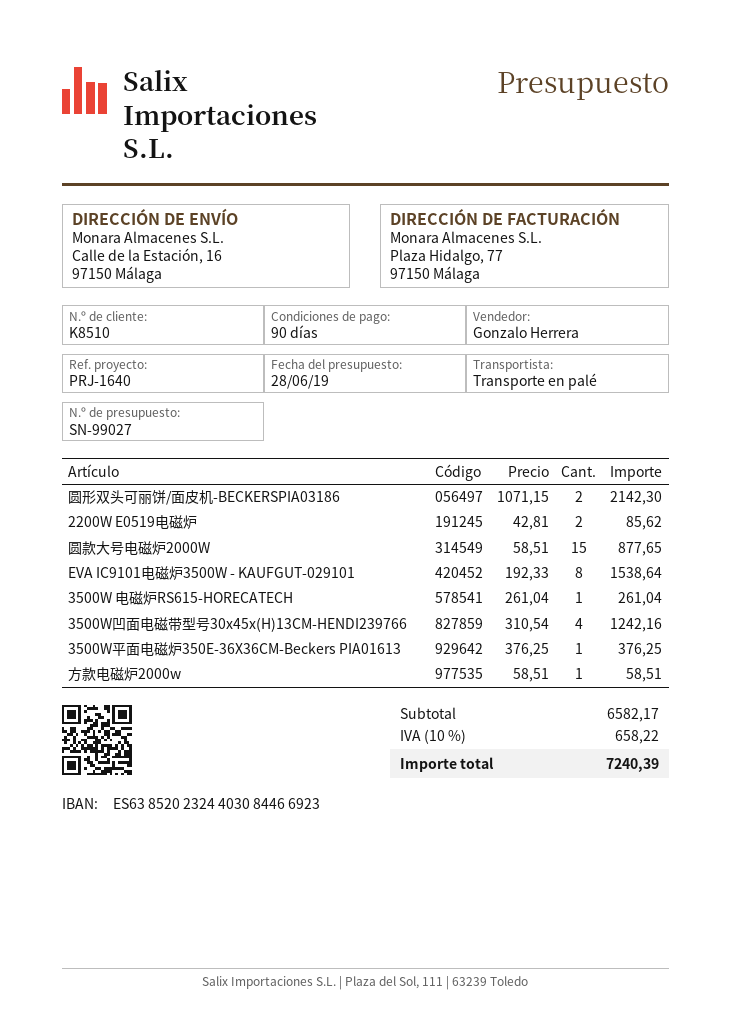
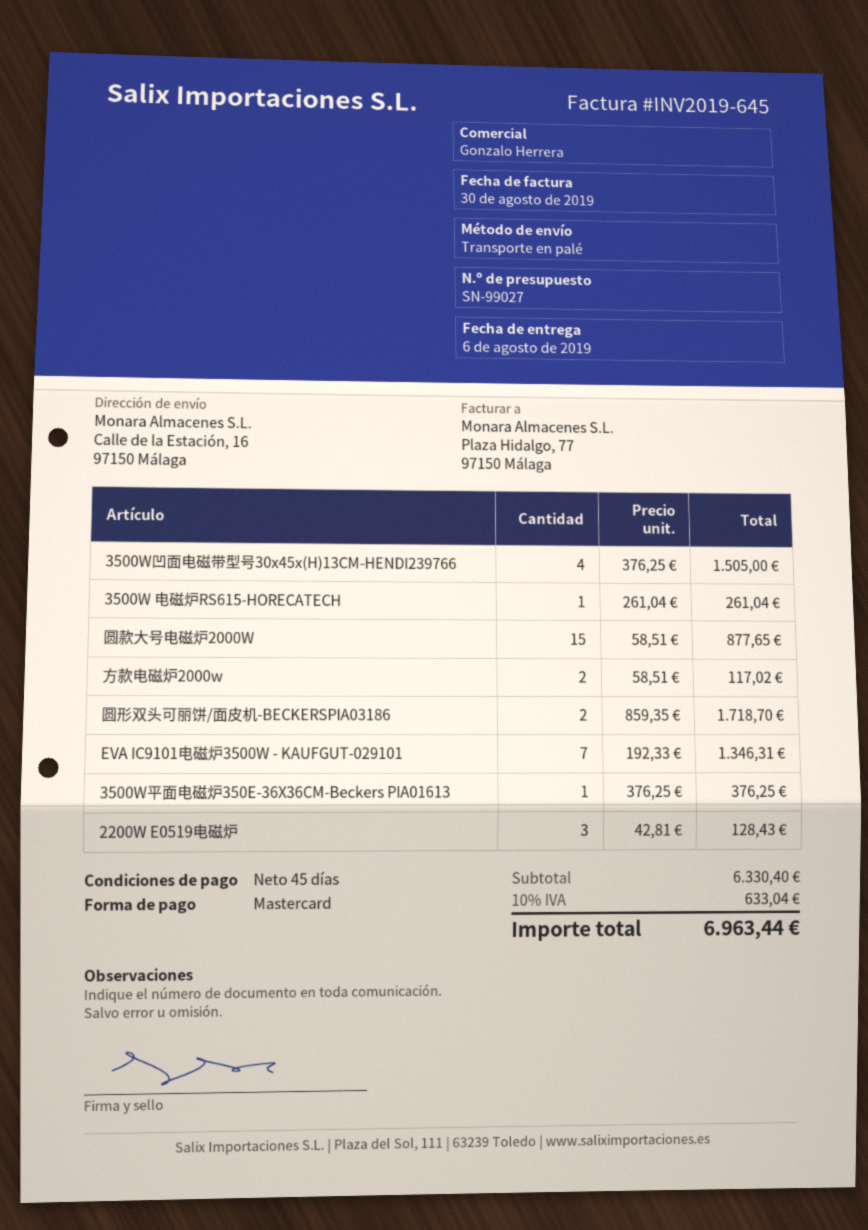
payment terms: 90 days -> 45 days
圆形双头可丽饼/面皮机-BECKERSPIA03186: 2 x 1071.15 = 2142.30 -> 2 x 859.35 = 1718.70
2200W E0519电磁炉: 2 x 42.81 = 85.62 -> 3 x 42.81 = 128.43
EVA IC9101电磁炉3500W - KAUFGUT-029101: 8 x 192.33 = 1538.64 -> 7 x 192.33 = 1346.31
3500W凹面电磁带型号30x45x(H)13CM-HENDI239766: 4 x 310.54 = 1242.16 -> 4 x 376.25 = 1505.00
方款电磁炉2000w: 1 x 58.51 = 58.51 -> 2 x 58.51 = 117.02
subtotal: 6582.17 -> 6330.40
tax: 10% = 658.22 -> 10% = 633.04
total: 7240.39 -> 6963.44

